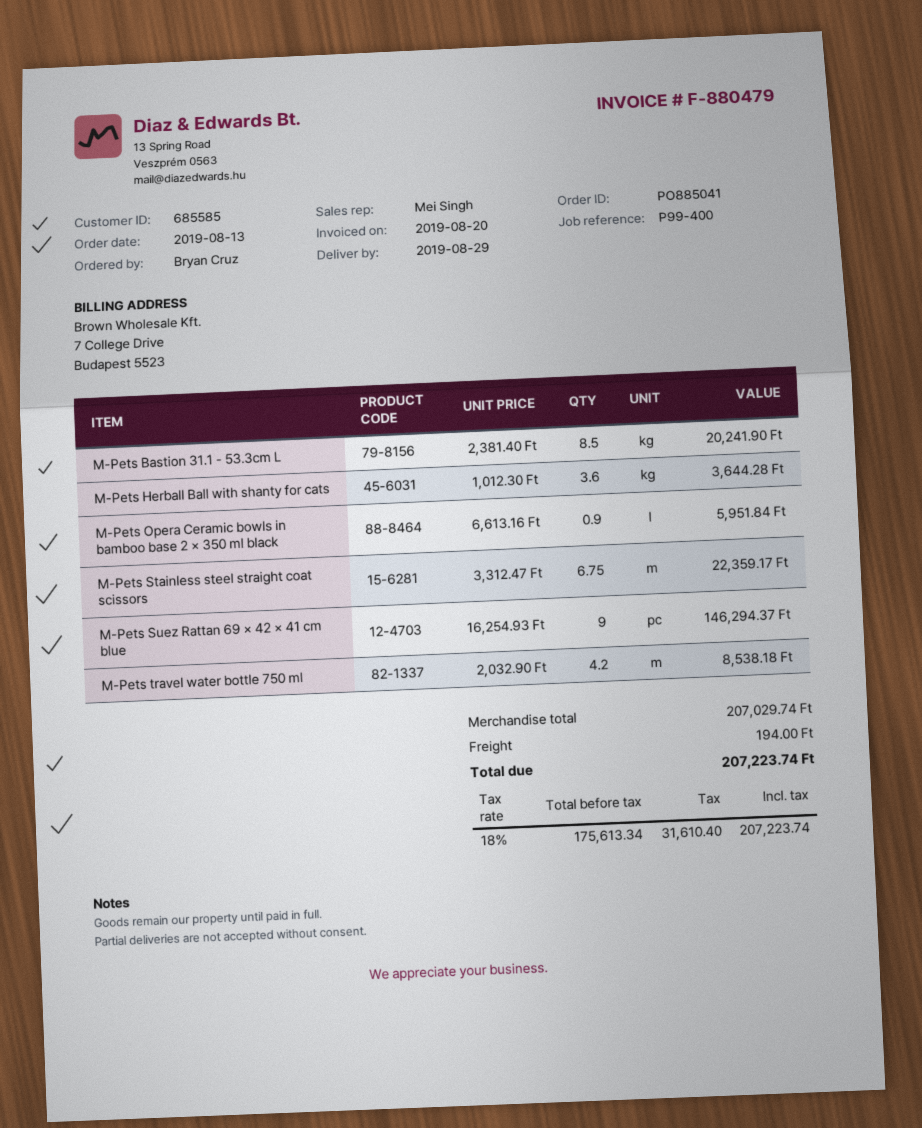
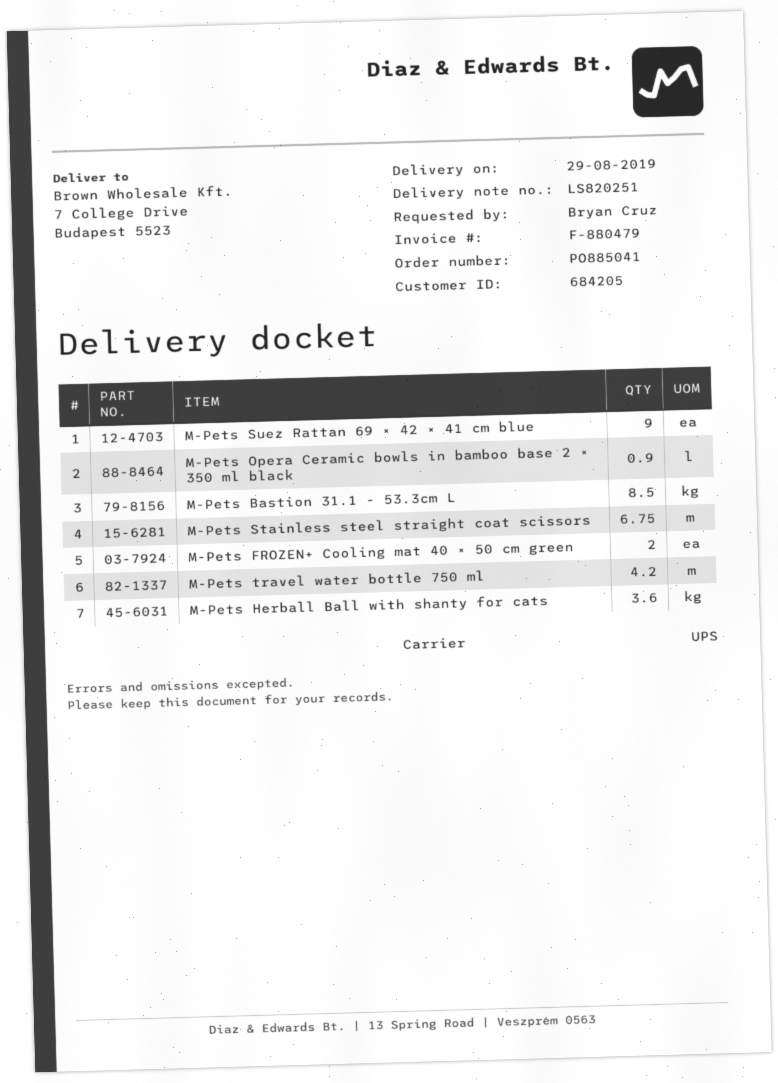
customer number: 685585 -> 684205
M-Pets FROZEN+ Cooling mat 40 × 50 cm green: none -> 2

